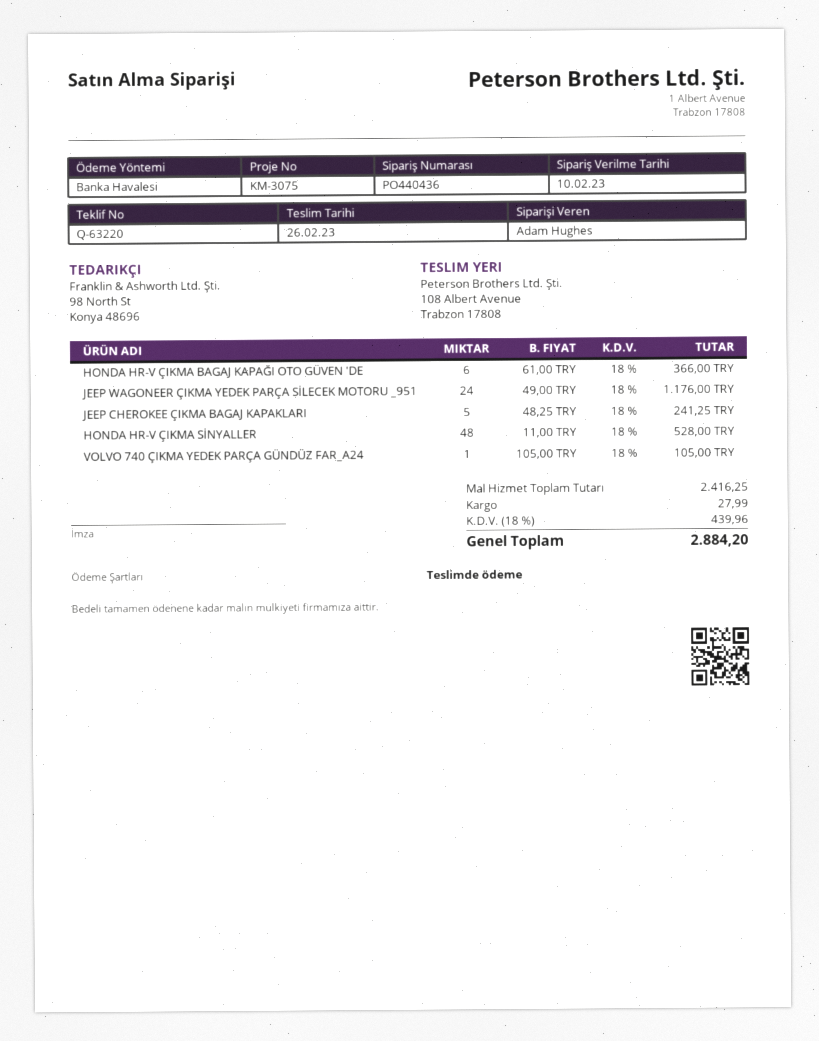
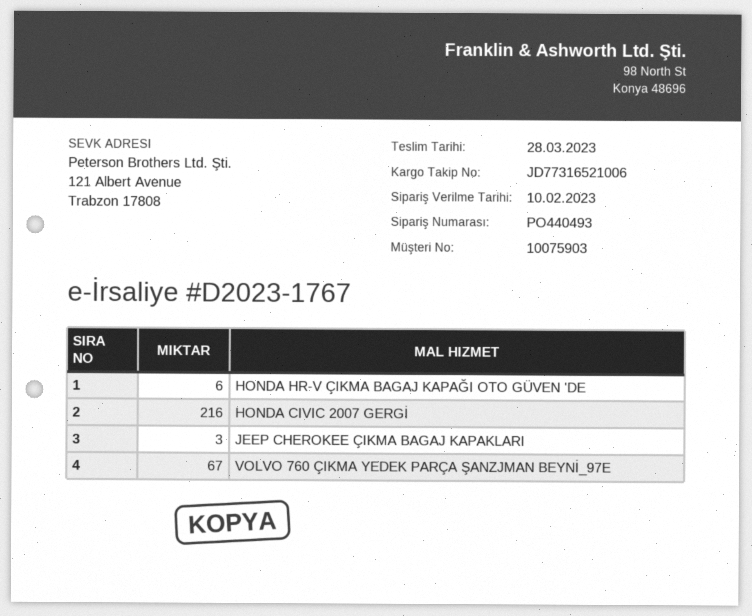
order number: PO440436 -> PO440493
delivery date: 2023-02-26 -> 2023-03-28
ship to: 108 Albert Avenue, Trabzon 17808 -> 121 Albert Avenue, Trabzon 17808
JEEP WAGONEER ÇIKMA YEDEK PARÇA SİLECEK MOTORU _951: 24 -> none
JEEP CHEROKEE ÇIKMA BAGAJ KAPAKLARI: 5 -> 3
HONDA HR-V ÇIKMA SİNYALLER: 48 -> none
VOLVO 740 ÇIKMA YEDEK PARÇA GÜNDÜZ FAR_A24: 1 -> none
HONDA CIVIC 2007 GERGİ: none -> 216
VOLVO 760 ÇIKMA YEDEK PARÇA ŞANZJMAN BEYNİ_97E: none -> 67

